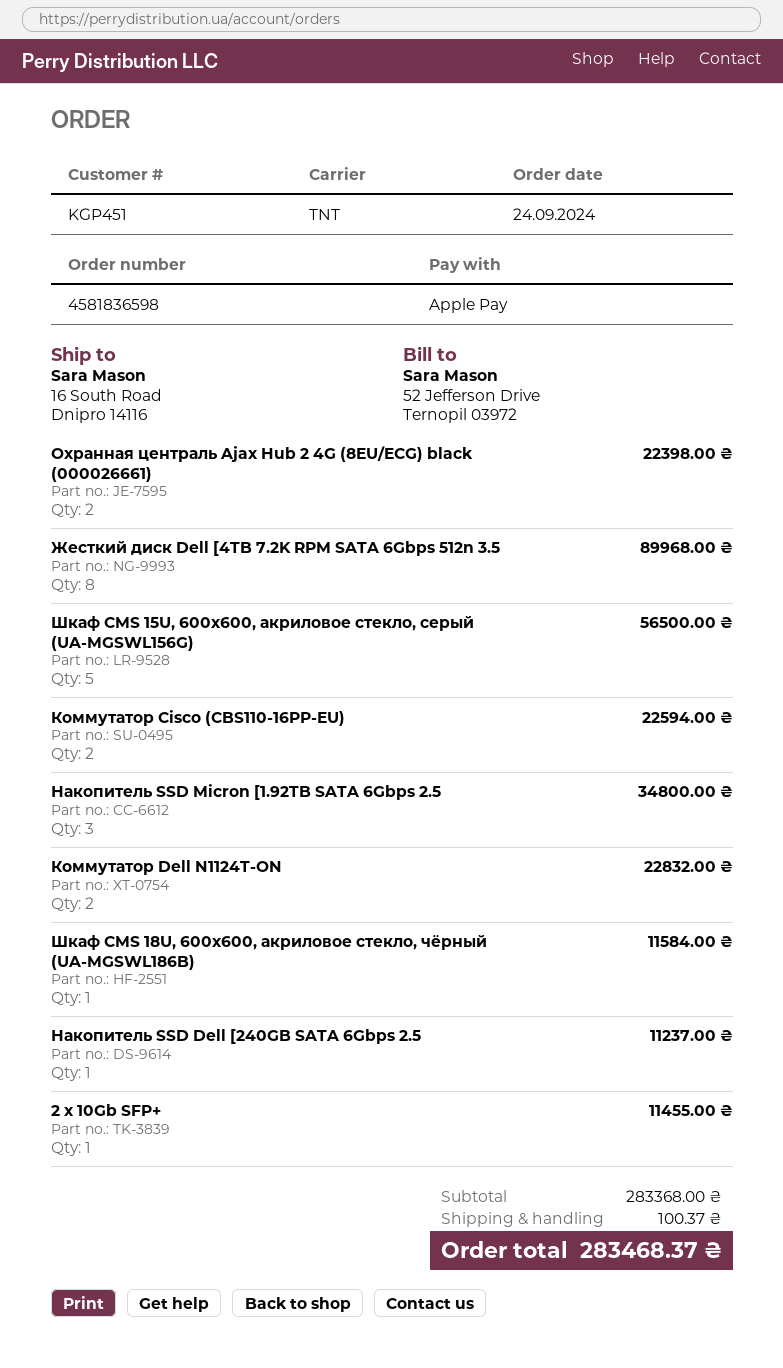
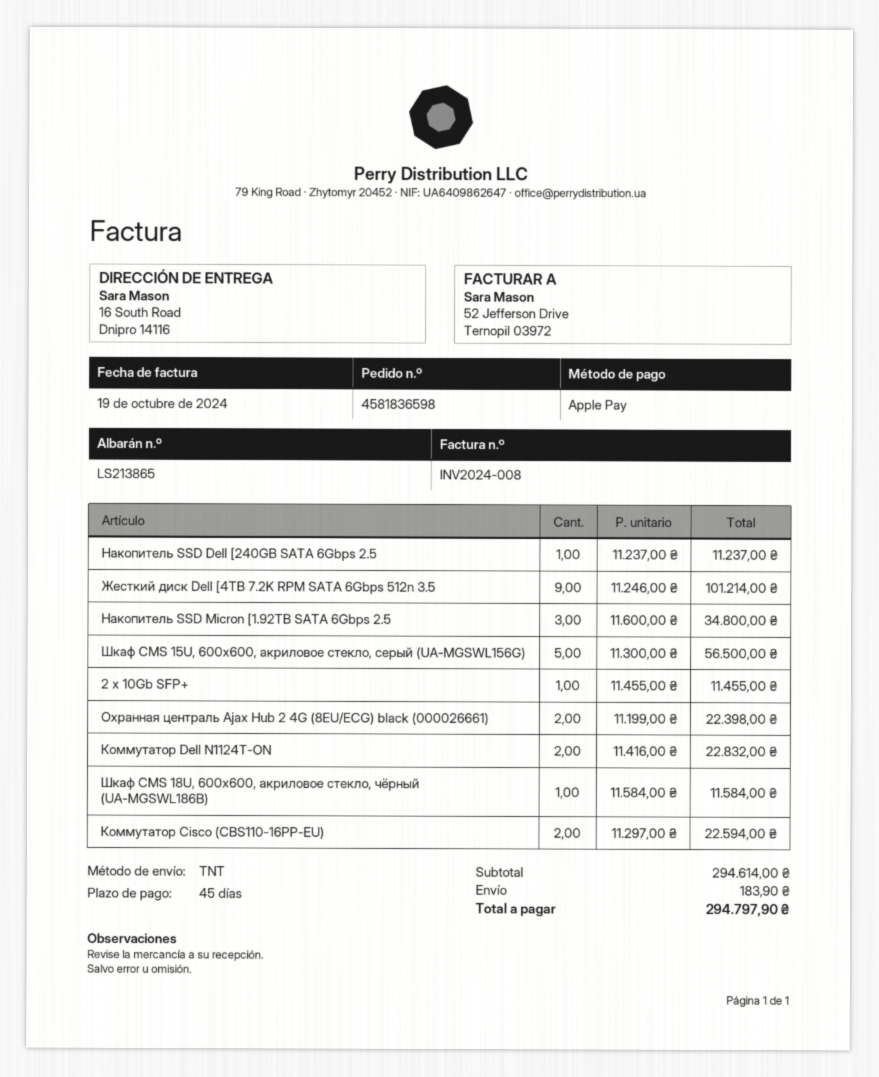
Жесткий диск Dell [4TB 7.2K RPM SATA 6Gbps 512n 3.5: 8 for 89968.00 -> 9 for 101214.00
subtotal: 283368.00 -> 294614.00
shipping: 100.37 -> 183.90
total: 283468.37 -> 294797.90

